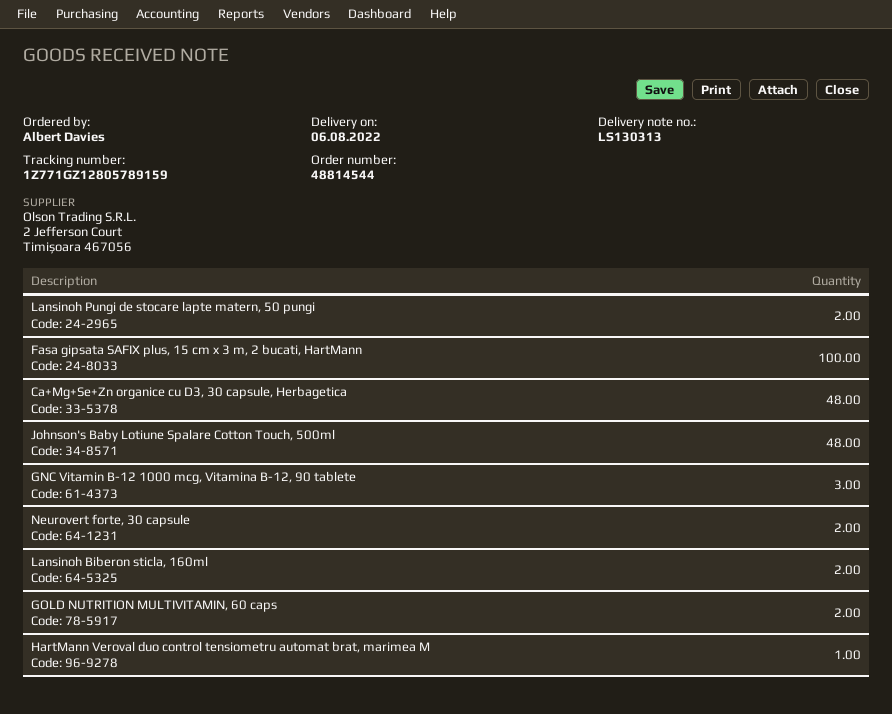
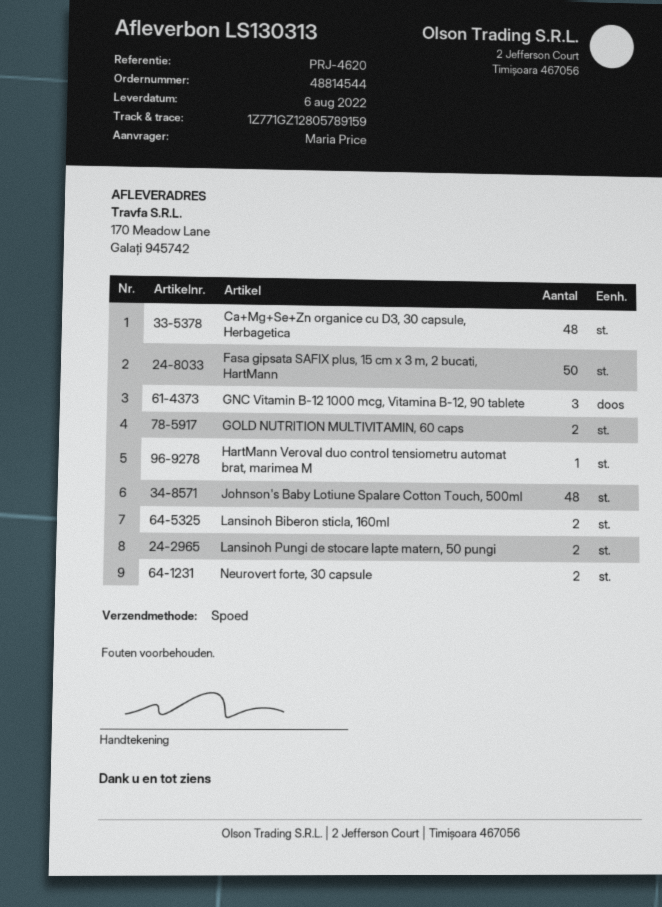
ordered by: Albert Davies -> Maria Price
Fasa gipsata SAFIX plus, 15 cm x 3 m, 2 bucati, HartMann: 100 -> 50

